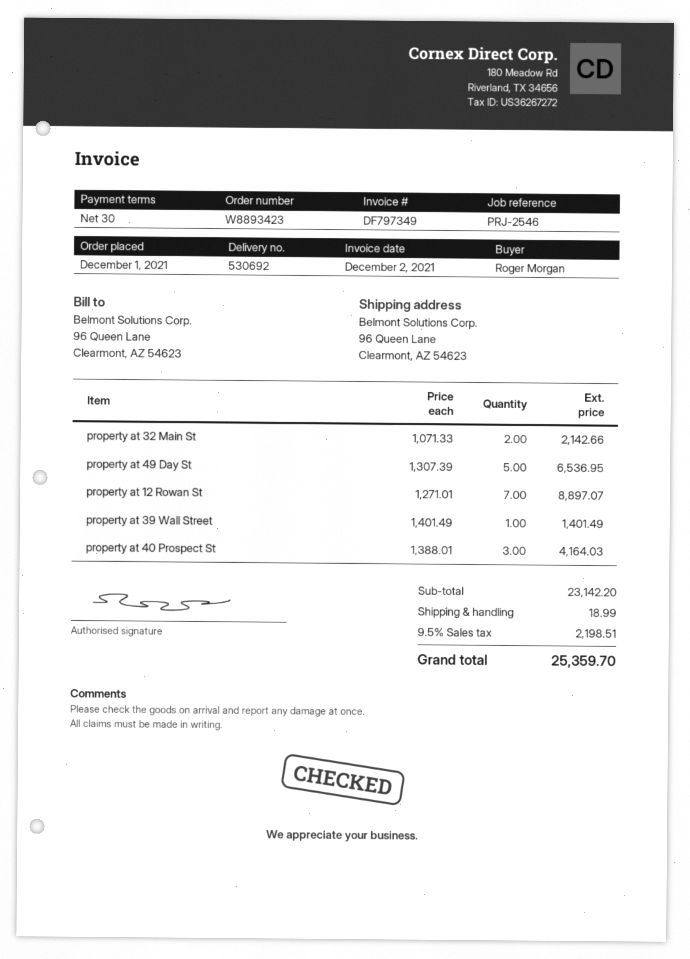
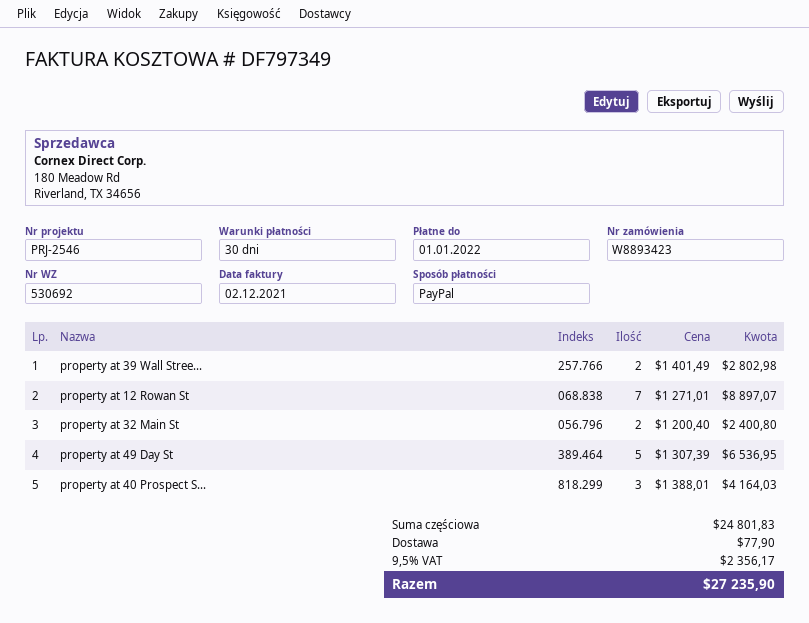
property at 32 Main St: 2 x 1071.33 = 2142.66 -> 2 x 1200.40 = 2400.80
property at 39 Wall Street: 1 x 1401.49 = 1401.49 -> 2 x 1401.49 = 2802.98
subtotal: 23142.20 -> 24801.83
shipping: 18.99 -> 77.90
tax: 9.5% = 2198.51 -> 9.5% = 2356.17
total: 25359.70 -> 27235.90

